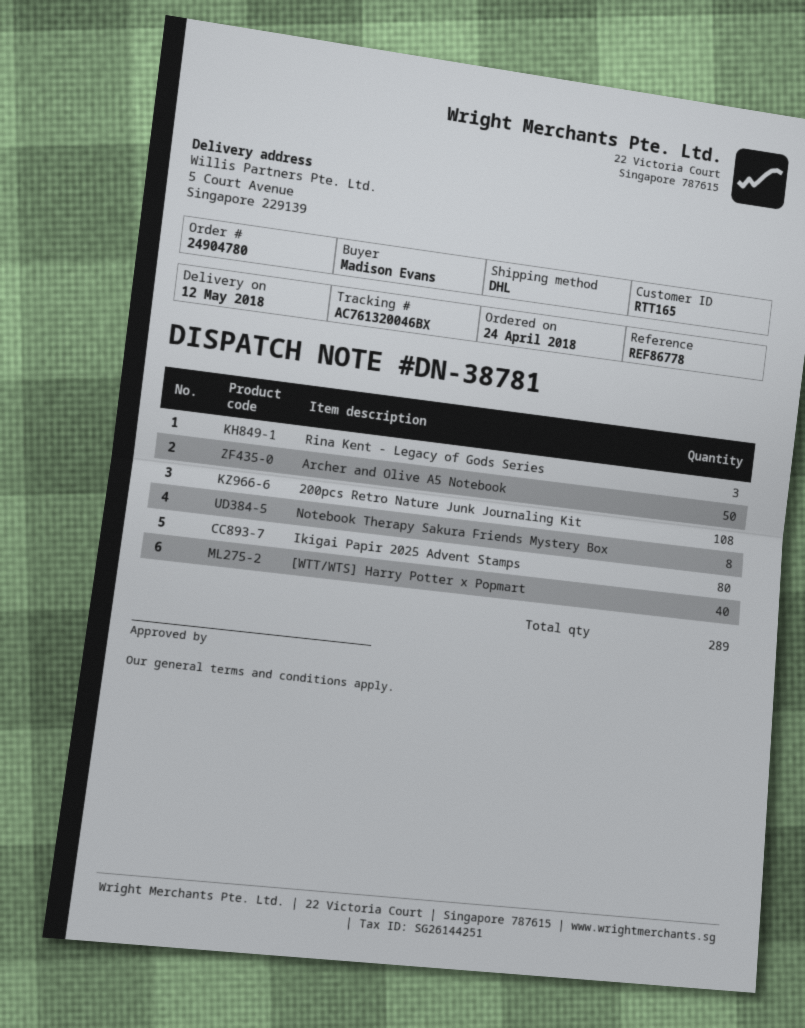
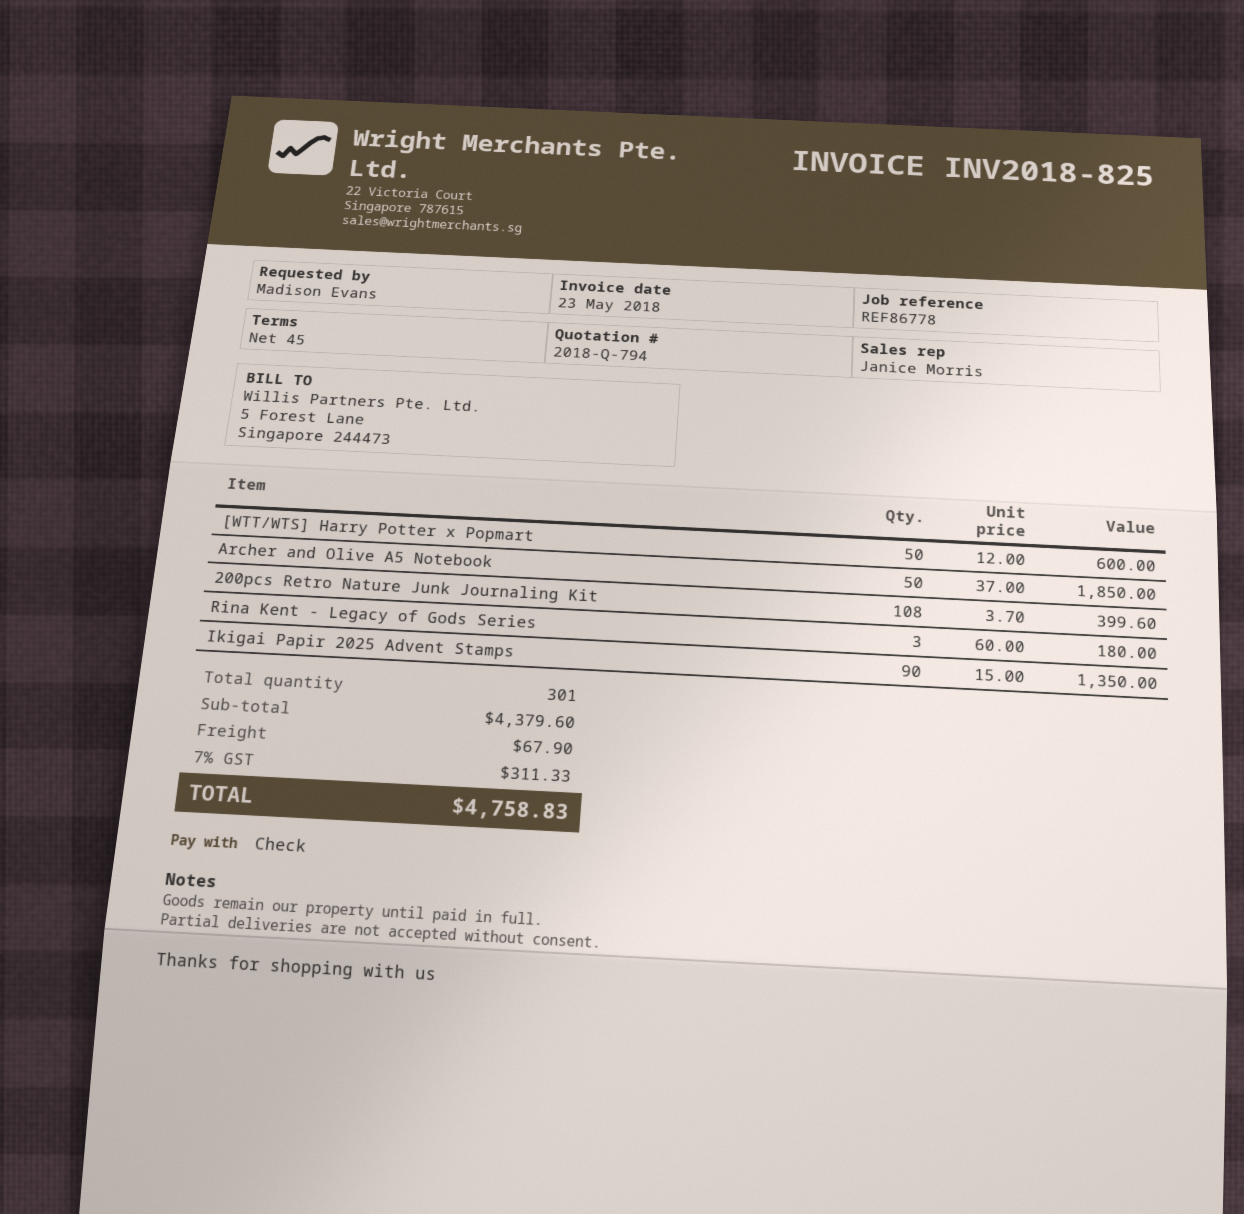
Notebook Therapy Sakura Friends Mystery Box: 8 -> none
Ikigai Papir 2025 Advent Stamps: 80 -> 90
[WTT/WTS] Harry Potter x Popmart: 40 -> 50
total quantity: 289 -> 301

